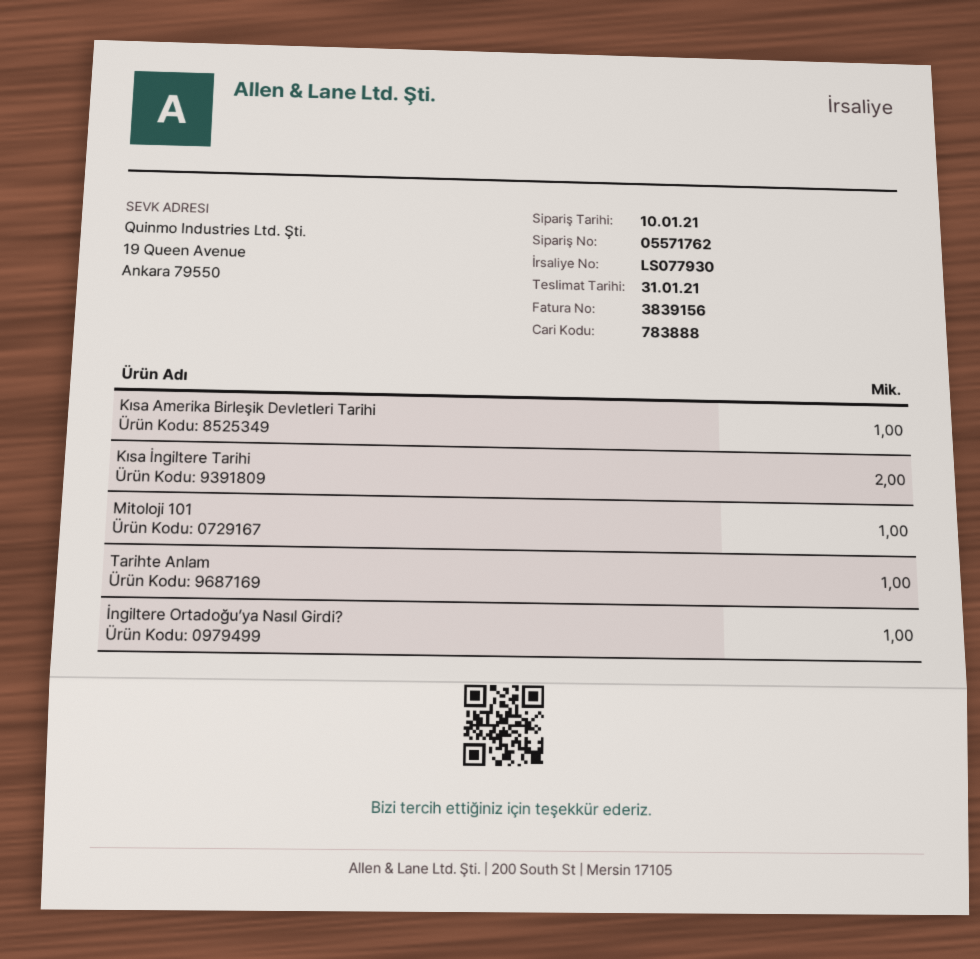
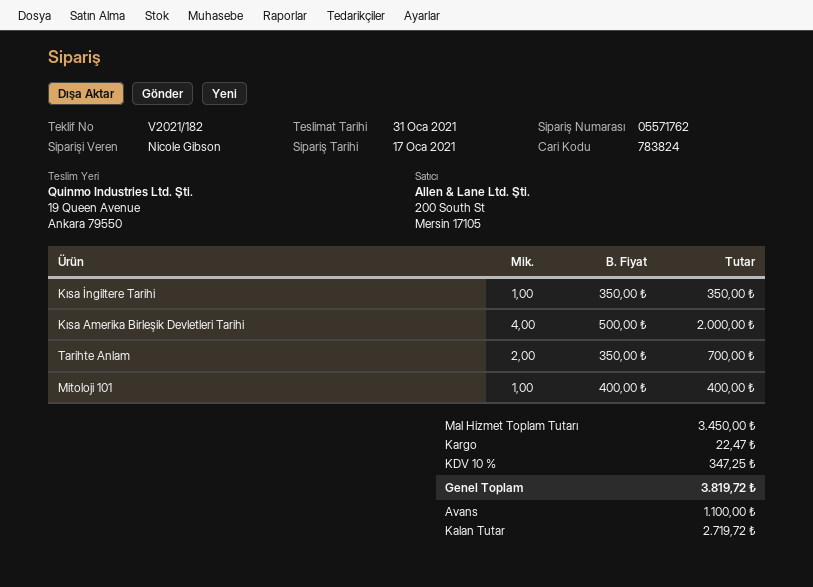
order date: 2021-01-10 -> 2021-01-17
customer number: 783888 -> 783824
Kısa Amerika Birleşik Devletleri Tarihi: 1 -> 4
Kısa İngiltere Tarihi: 2 -> 1
Tarihte Anlam: 1 -> 2
İngiltere Ortadoğu’ya Nasıl Girdi?: 1 -> none

